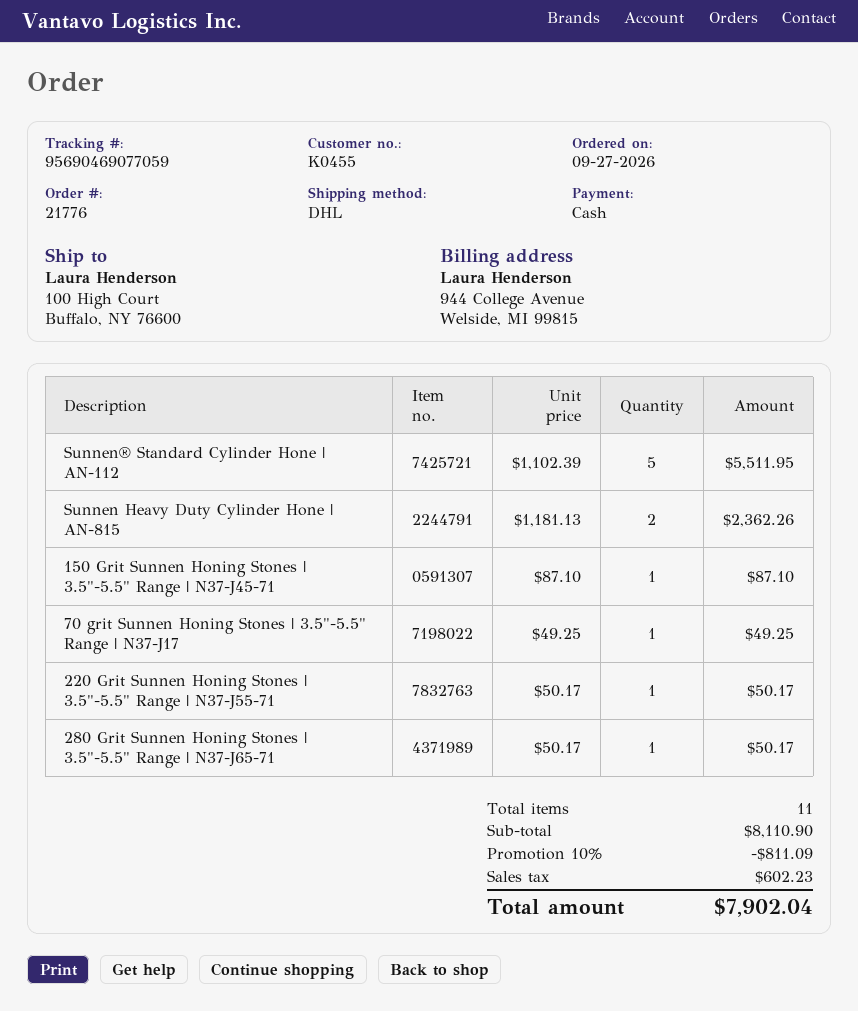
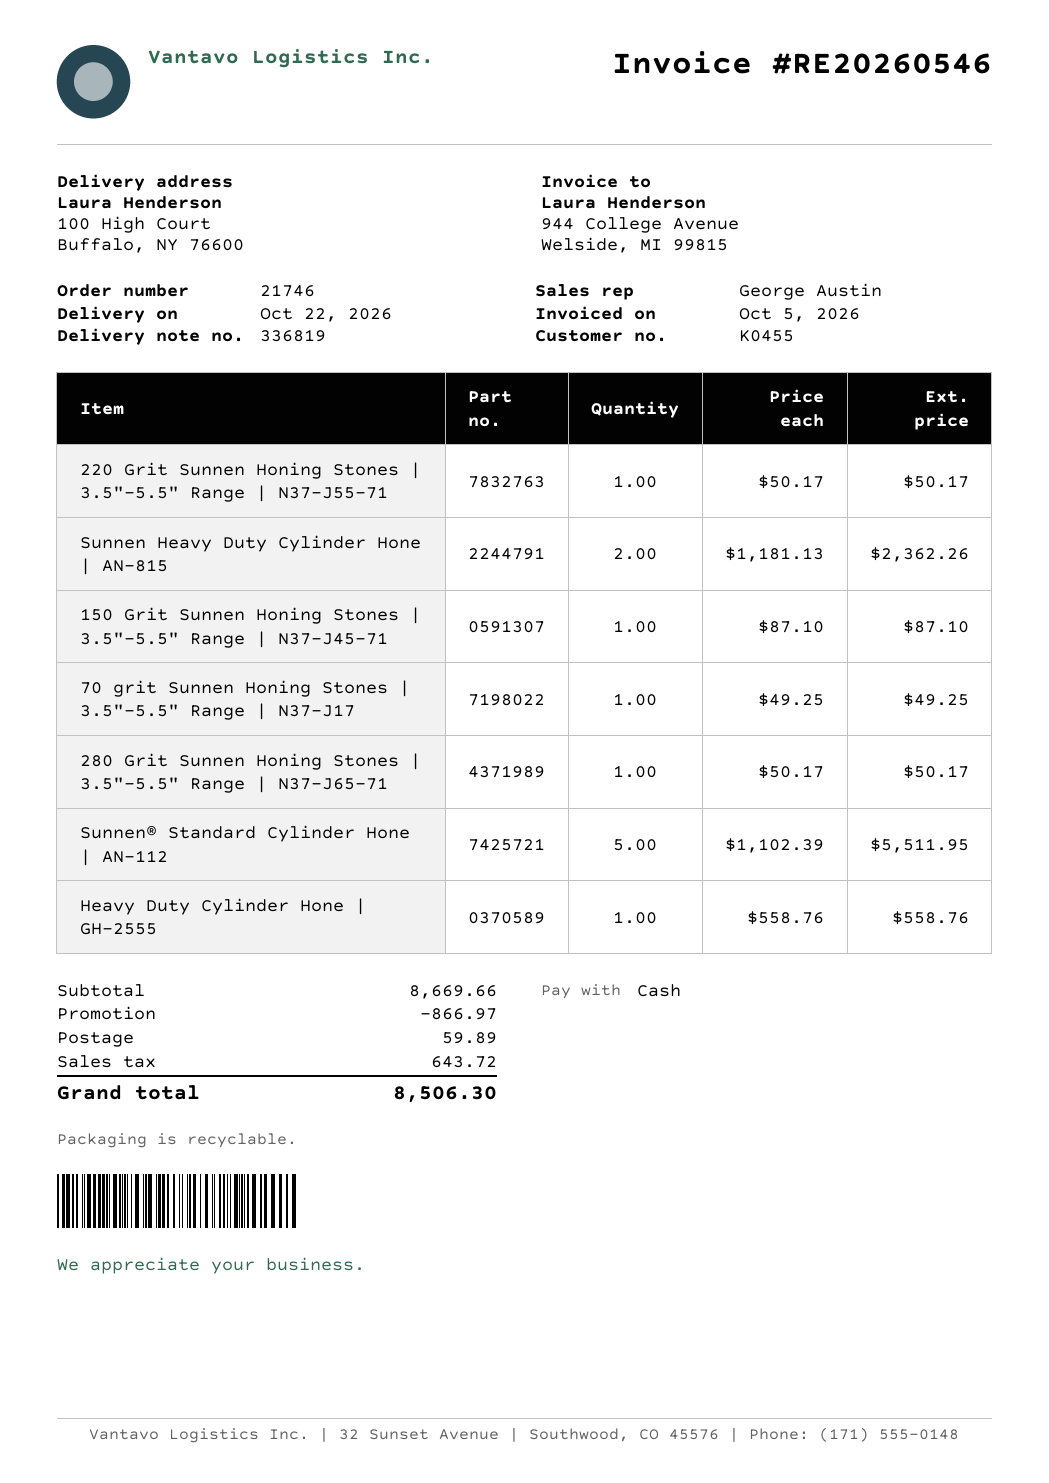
order number: 21776 -> 21746
Heavy Duty Cylinder Hone | GH-2555: none -> 1 x 558.76 = 558.76
subtotal: 8110.90 -> 8669.66
discount: 811.09 -> 866.97
shipping: none -> 59.89
tax: 602.23 -> 643.72
total: 7902.04 -> 8506.30

